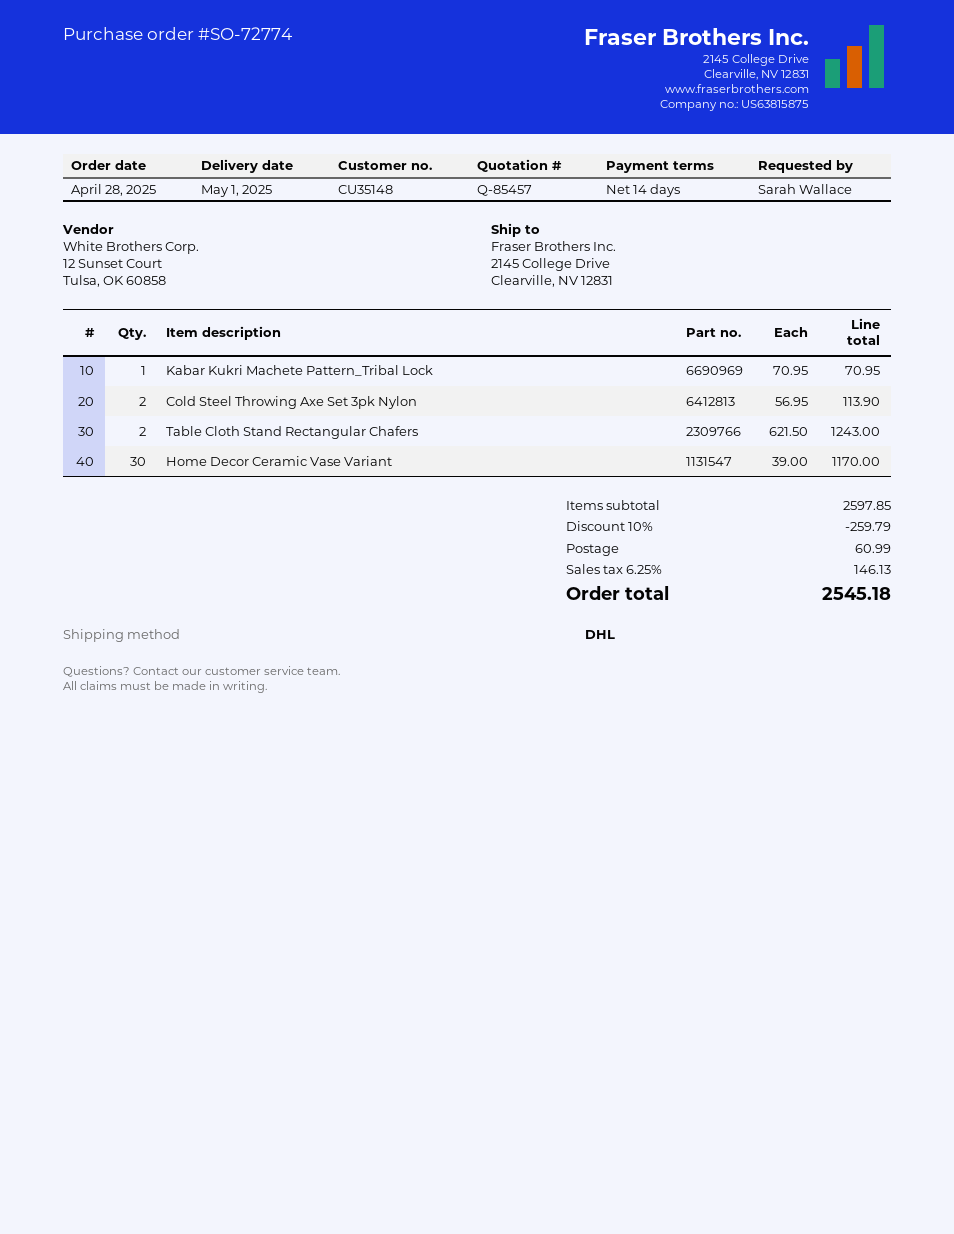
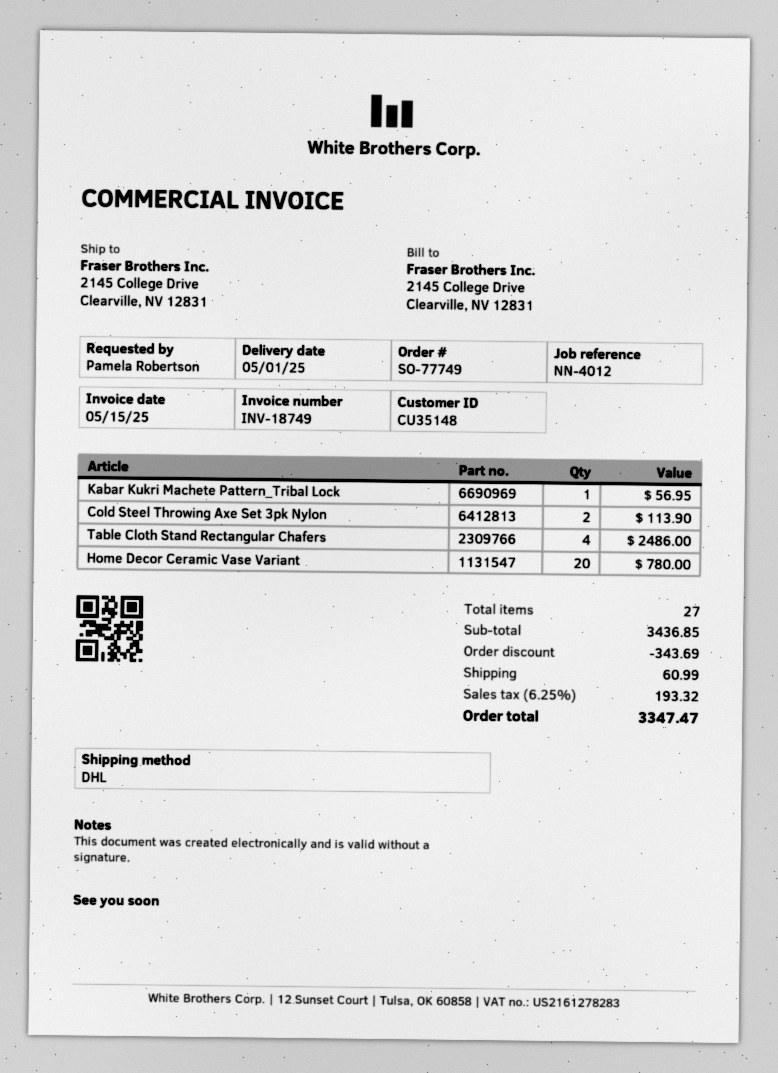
order number: SO-72774 -> SO-77749
ordered by: Sarah Wallace -> Pamela Robertson
Kabar Kukri Machete Pattern_Tribal Lock: 1 for 70.95 -> 1 for 56.95
Table Cloth Stand Rectangular Chafers: 2 for 1243.00 -> 4 for 2486.00
Home Decor Ceramic Vase Variant: 30 for 1170.00 -> 20 for 780.00
subtotal: 2597.85 -> 3436.85
discount: 259.79 -> 343.69
tax: 6.25% = 146.13 -> 6.25% = 193.32
total: 2545.18 -> 3347.47

